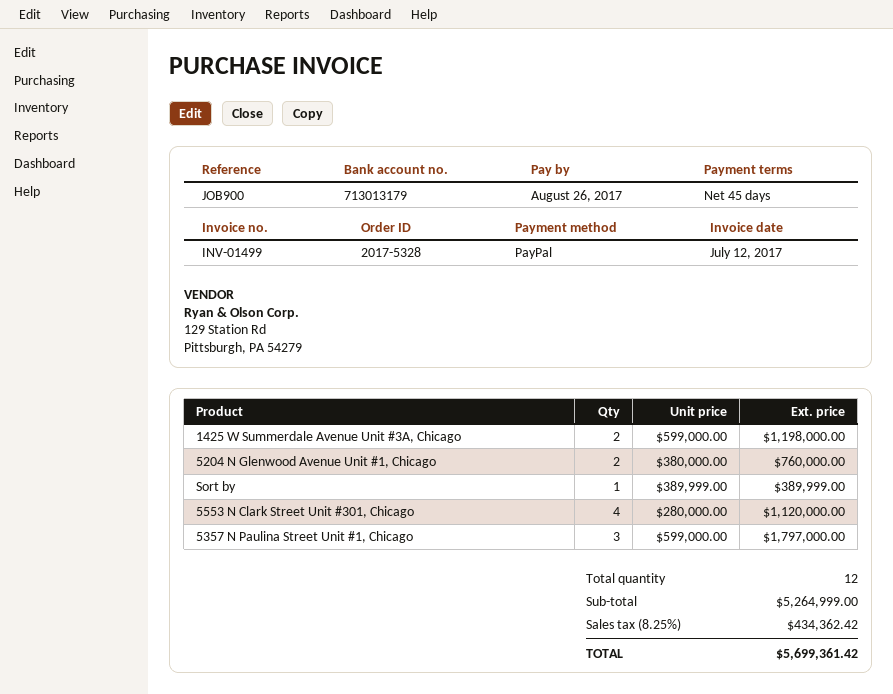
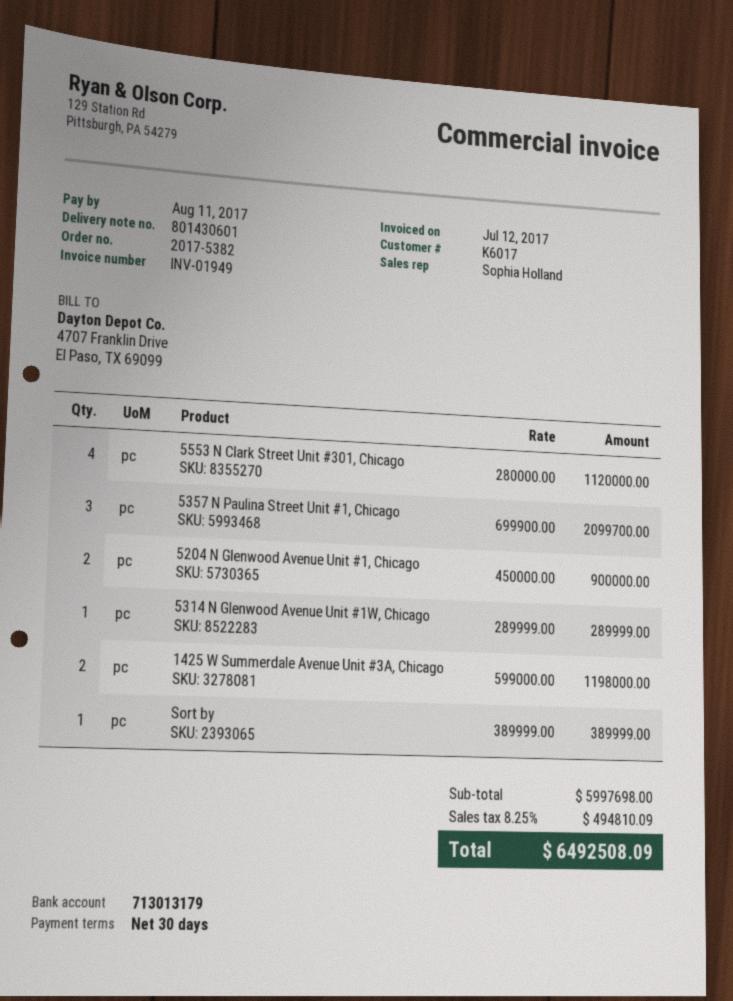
order number: 2017-5328 -> 2017-5382
invoice number: INV-01499 -> INV-01949
payment terms: 45 days -> 30 days
due date: 2017-08-26 -> 2017-08-11
5204 N Glenwood Avenue Unit #1, Chicago: 2 x 380000.00 = 760000.00 -> 2 x 450000.00 = 900000.00
5357 N Paulina Street Unit #1, Chicago: 3 x 599000.00 = 1797000.00 -> 3 x 699900.00 = 2099700.00
5314 N Glenwood Avenue Unit #1W, Chicago: none -> 1 x 289999.00 = 289999.00
subtotal: 5264999.00 -> 5997698.00
tax: 8.25% = 434362.42 -> 8.25% = 494810.09
total: 5699361.42 -> 6492508.09

